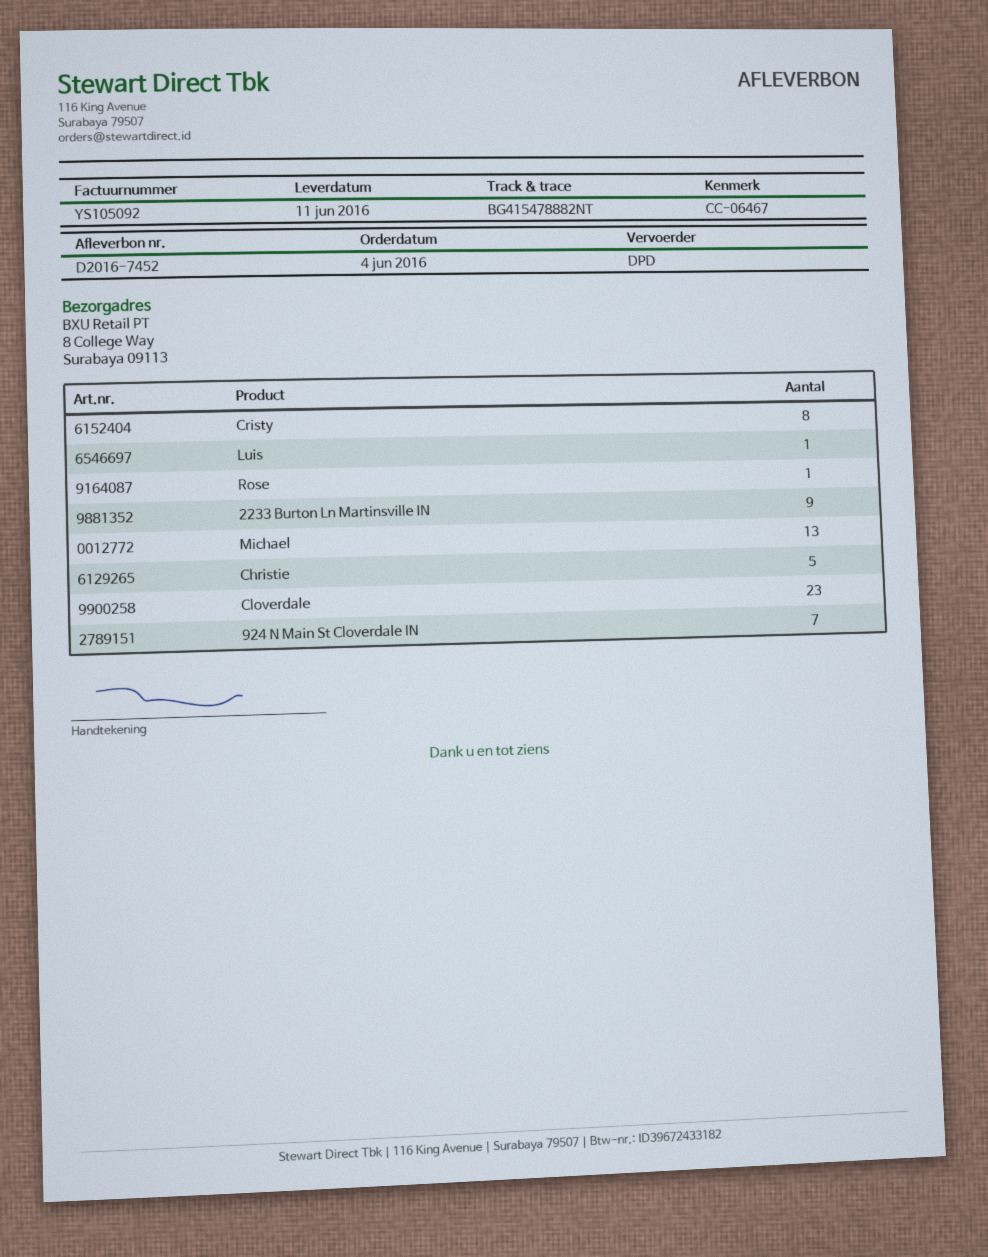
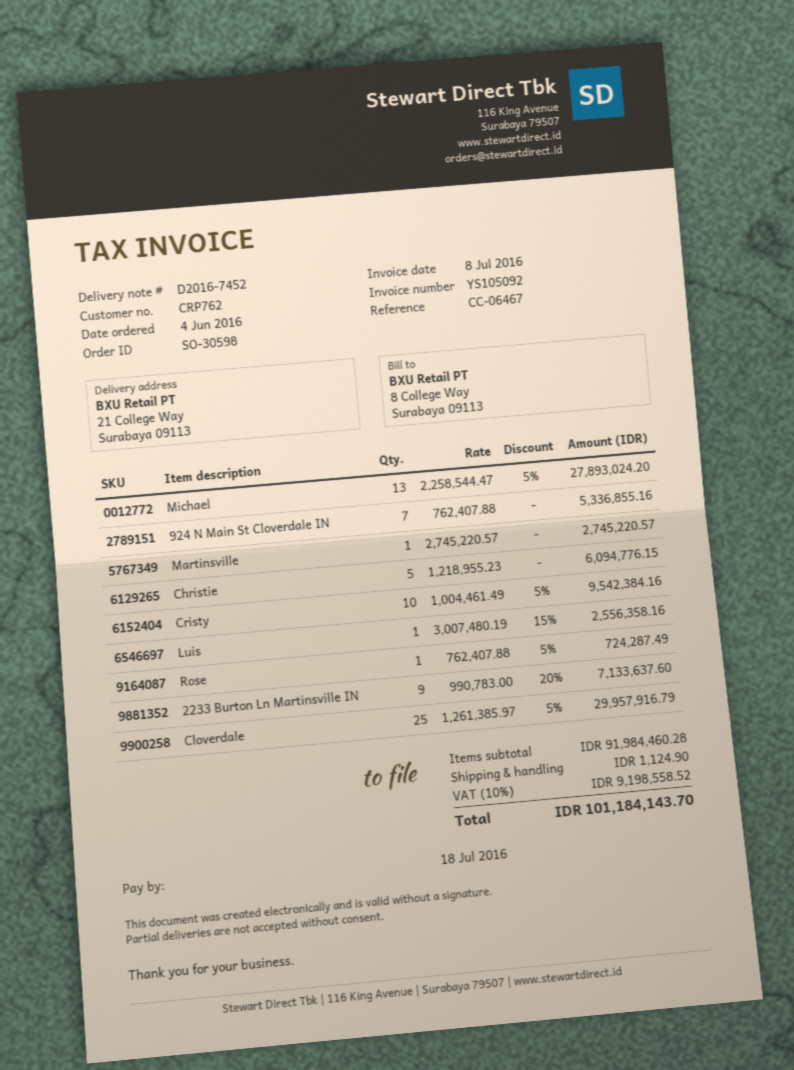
ship to: 8 College Way, Surabaya 09113 -> 21 College Way, Surabaya 09113
Cristy: 8 -> 10
Cloverdale: 23 -> 25
Martinsville: none -> 1

